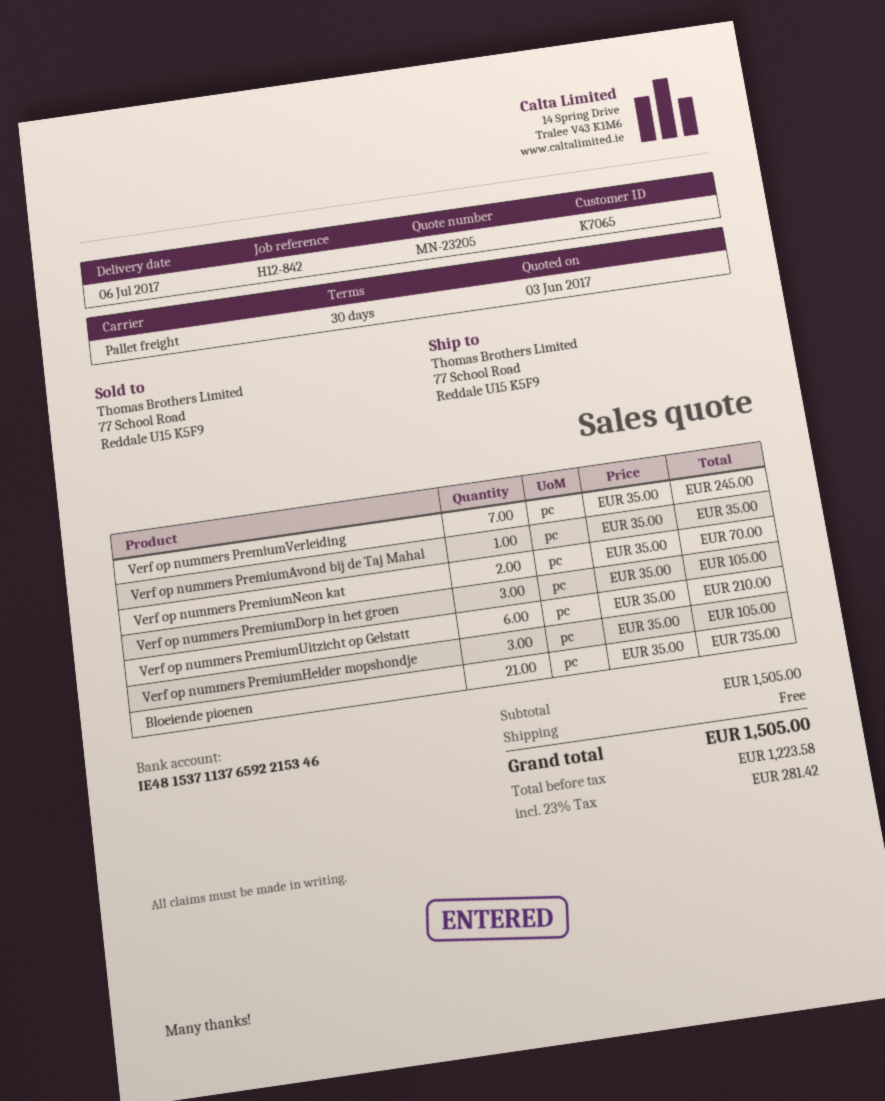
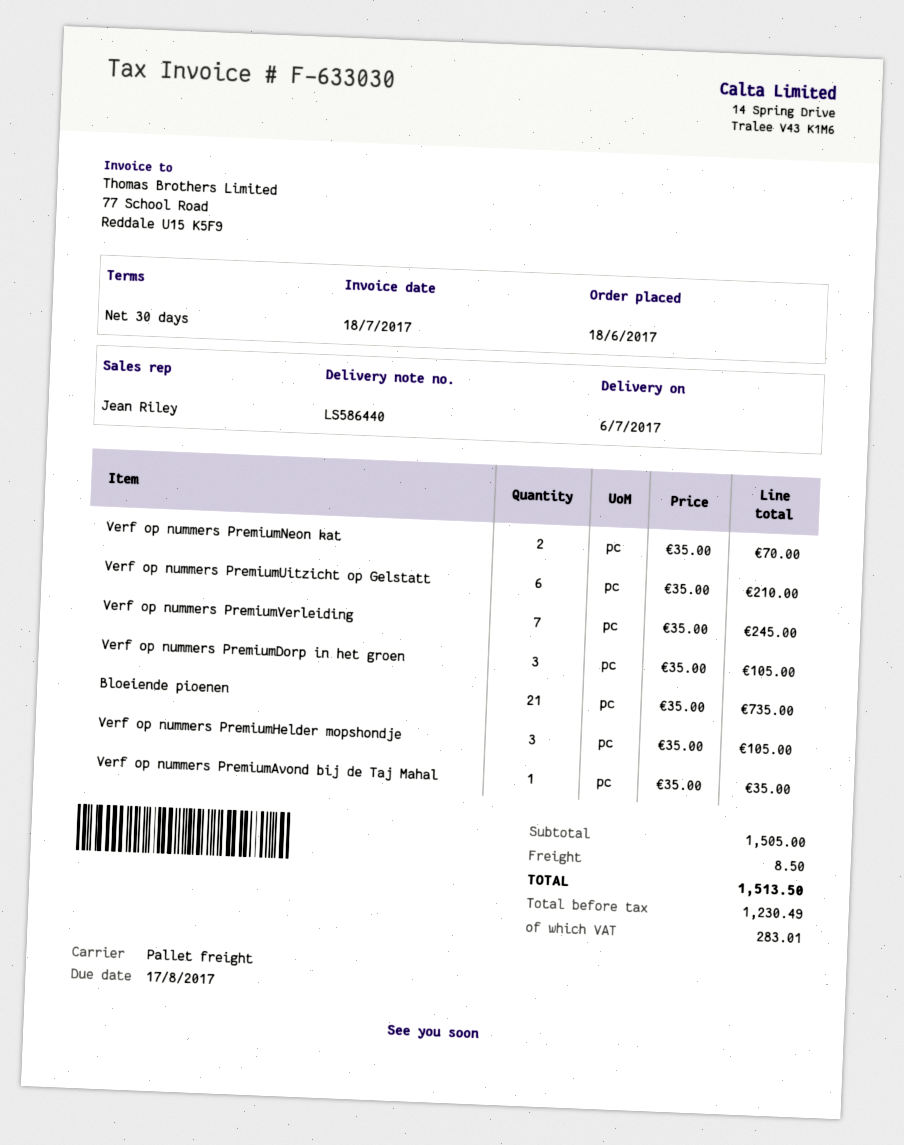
shipping: 0.00 -> 8.50
net: 1223.58 -> 1230.49
tax: 281.42 -> 283.01
total: 1505.00 -> 1513.50

